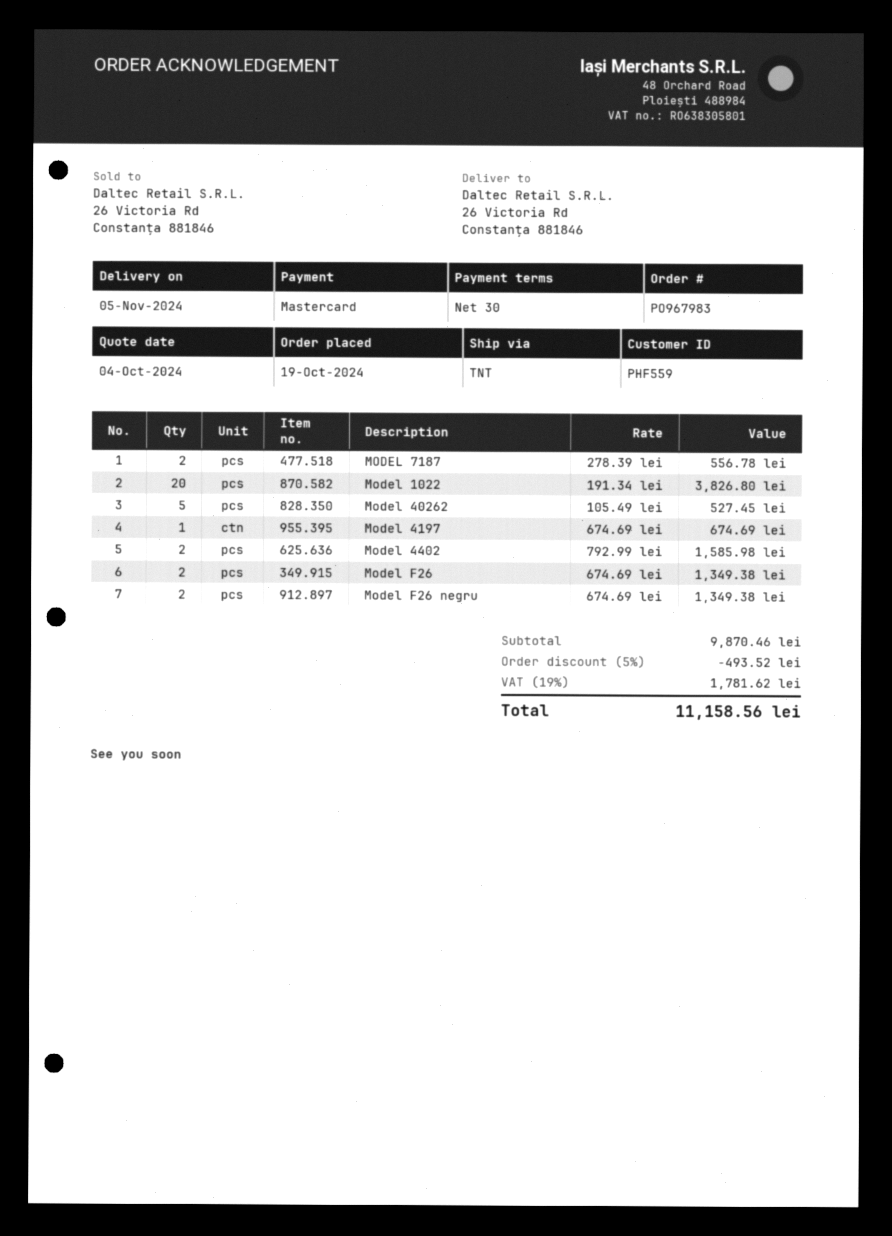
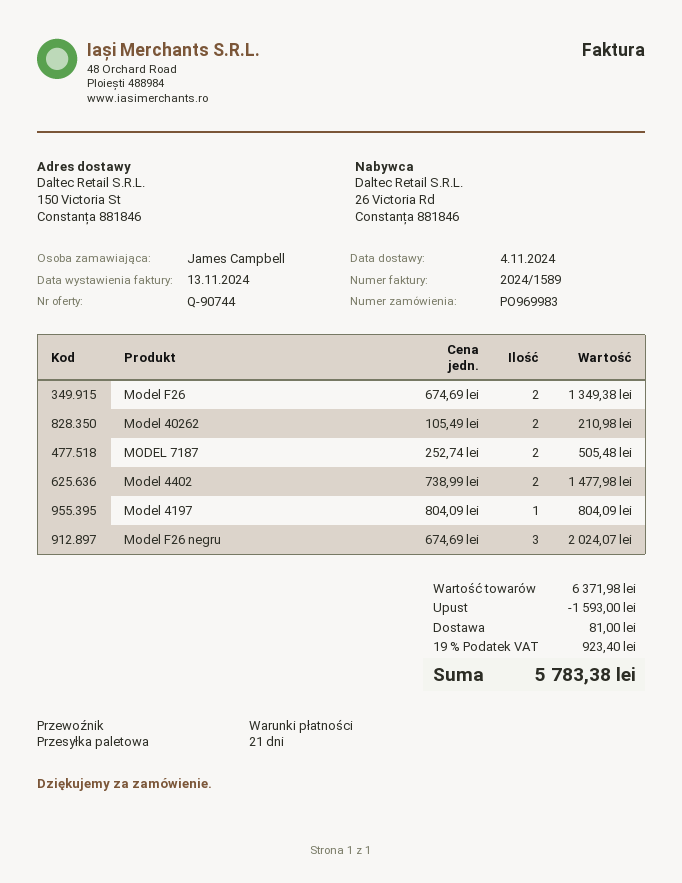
order number: PO967983 -> PO969983
delivery date: 2024-11-05 -> 2024-11-04
payment terms: 30 days -> 21 days
shipping method: TNT -> pallet freight
ship to: 26 Victoria Rd, Constanța 881846 -> 150 Victoria St, Constanța 881846
MODEL 7187: 2 x 278.39 = 556.78 -> 2 x 252.74 = 505.48
Model 1022: 20 x 191.34 = 3826.80 -> none
Model 40262: 5 x 105.49 = 527.45 -> 2 x 105.49 = 210.98
Model 4197: 1 x 674.69 = 674.69 -> 1 x 804.09 = 804.09
Model 4402: 2 x 792.99 = 1585.98 -> 2 x 738.99 = 1477.98
Model F26 negru: 2 x 674.69 = 1349.38 -> 3 x 674.69 = 2024.07
subtotal: 9870.46 -> 6371.98
discount: 493.52 -> 1593.00
shipping: none -> 81.00
tax: 19% = 1781.62 -> 19% = 923.40
total: 11158.56 -> 5783.38

